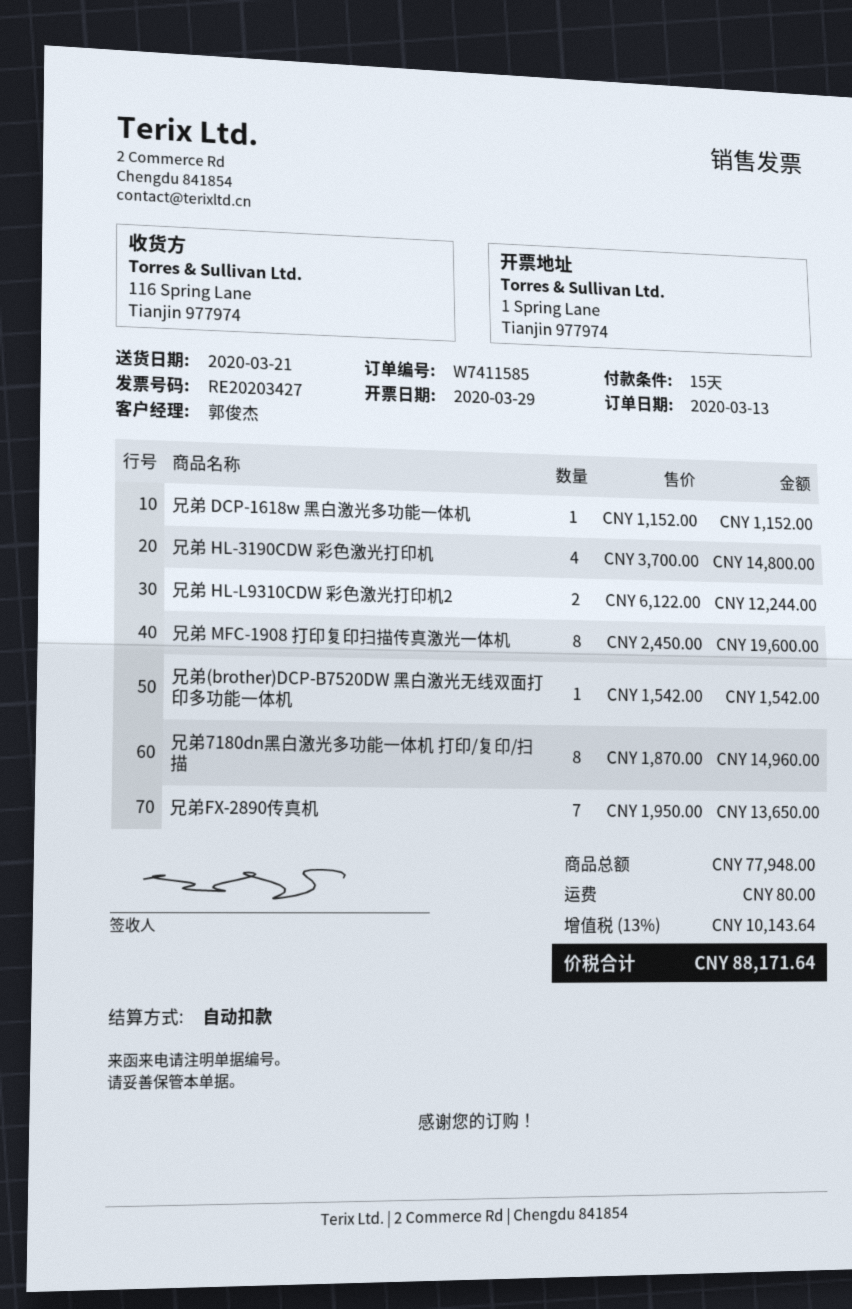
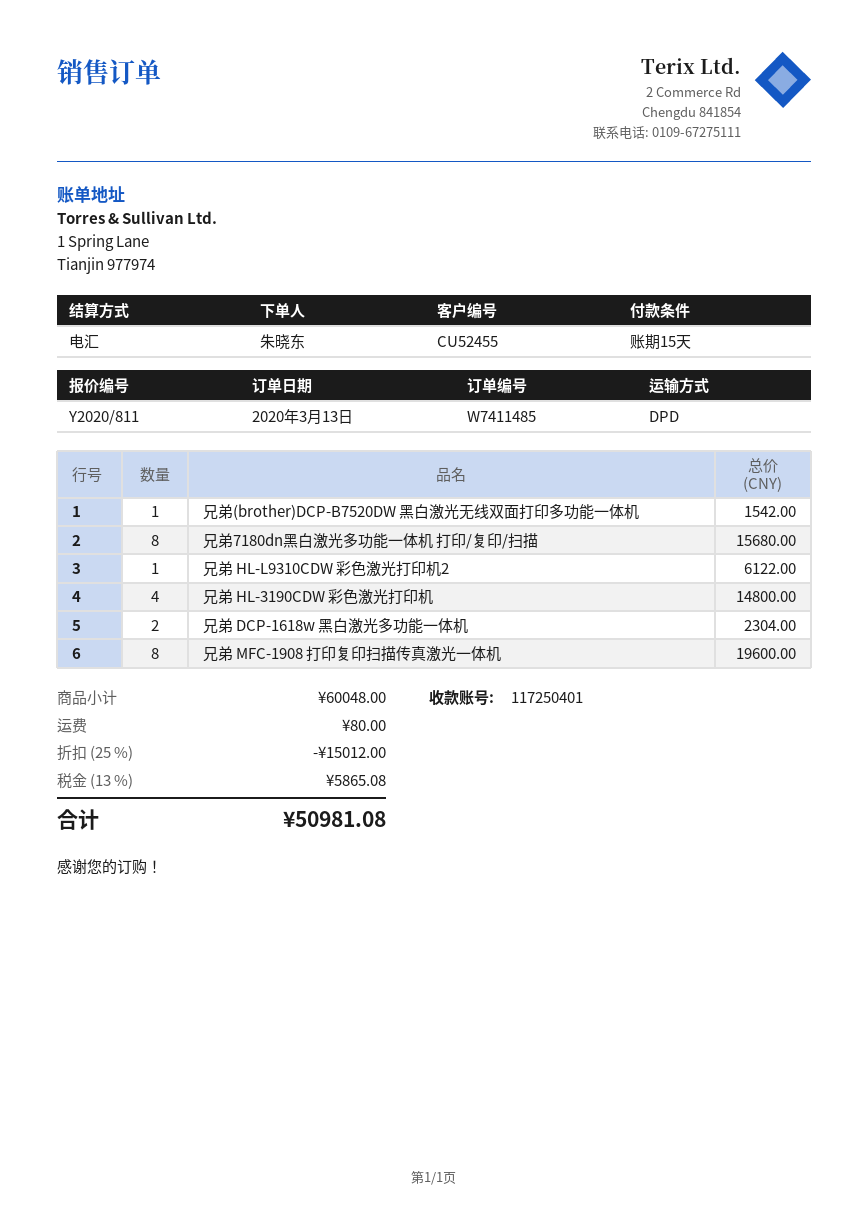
order number: W7411585 -> W7411485
payment method: direct debit -> bank transfer
兄弟 DCP-1618w 黑白激光多功能一体机: 1 for 1152.00 -> 2 for 2304.00
兄弟 HL-L9310CDW 彩色激光打印机2: 2 for 12244.00 -> 1 for 6122.00
兄弟7180dn黑白激光多功能一体机 打印/复印/扫描: 8 for 14960.00 -> 8 for 15680.00
兄弟FX-2890传真机: 7 for 13650.00 -> none
subtotal: 77948.00 -> 60048.00
discount: none -> 25% = 15012.00
tax: 13% = 10143.64 -> 13% = 5865.08
total: 88171.64 -> 50981.08

